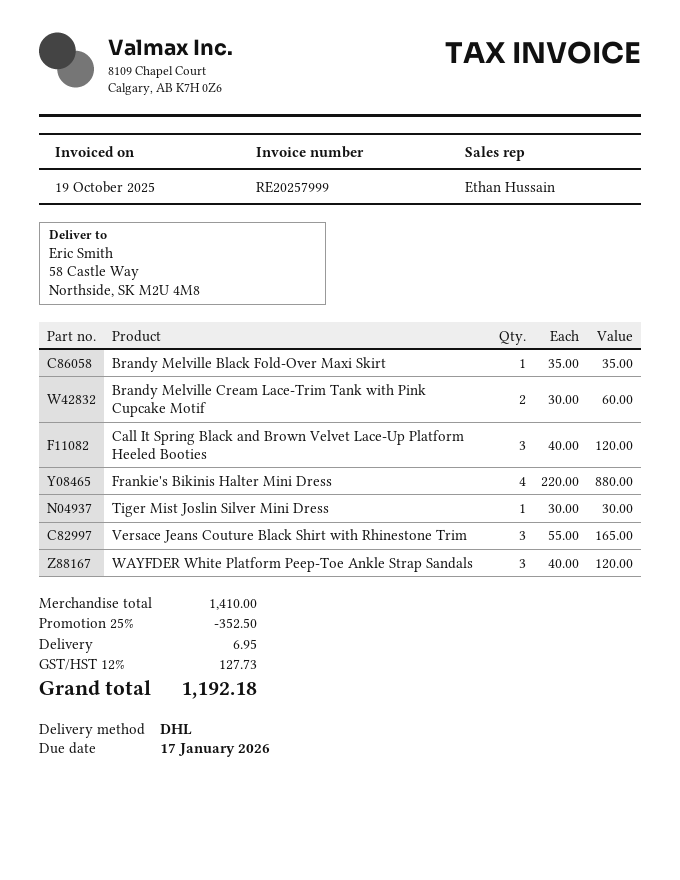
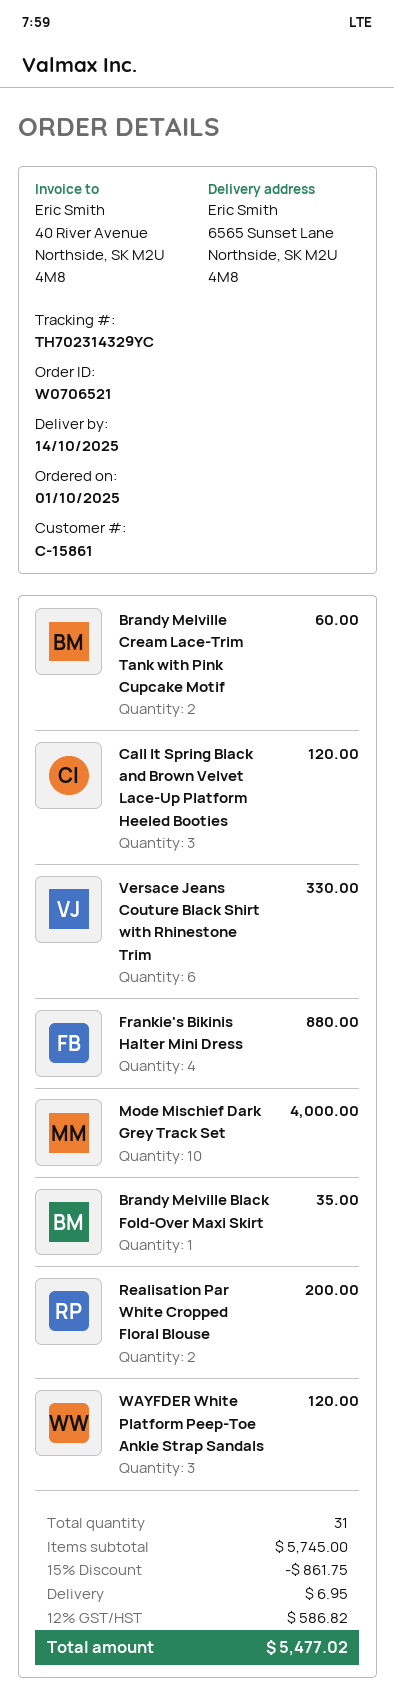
ship to: 58 Castle Way, Northside, SK M2U 4M8 -> 6565 Sunset Lane, Northside, SK M2U 4M8
Tiger Mist Joslin Silver Mini Dress: 1 for 30.00 -> none
Versace Jeans Couture Black Shirt with Rhinestone Trim: 3 for 165.00 -> 6 for 330.00
Mode Mischief Dark Grey Track Set: none -> 10 for 4000.00
Realisation Par White Cropped Floral Blouse: none -> 2 for 200.00
subtotal: 1410.00 -> 5745.00
discount: 25% = 352.50 -> 15% = 861.75
tax: 12% = 127.73 -> 12% = 586.82
total: 1192.18 -> 5477.02

